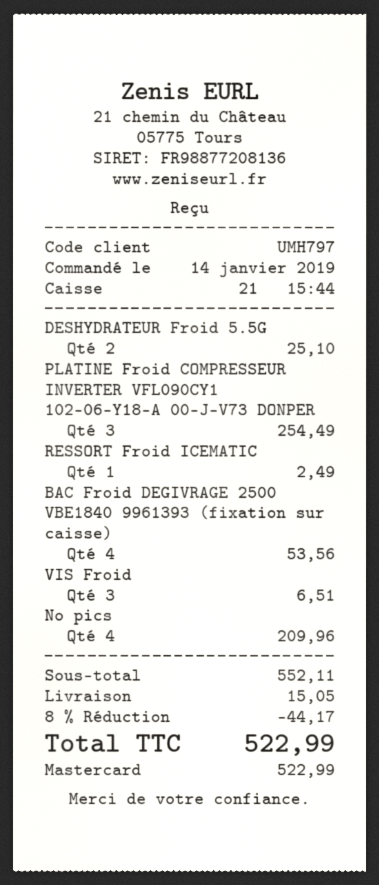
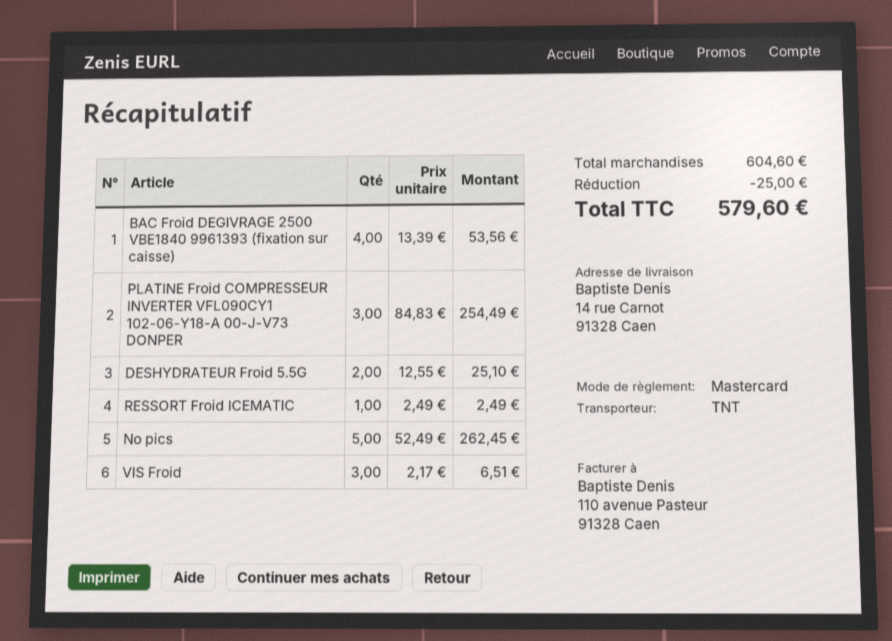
No pics: 4 for 209.96 -> 5 for 262.45
subtotal: 552.11 -> 604.60
discount: 44.17 -> 25.00
shipping: 15.05 -> none
total: 522.99 -> 579.60

